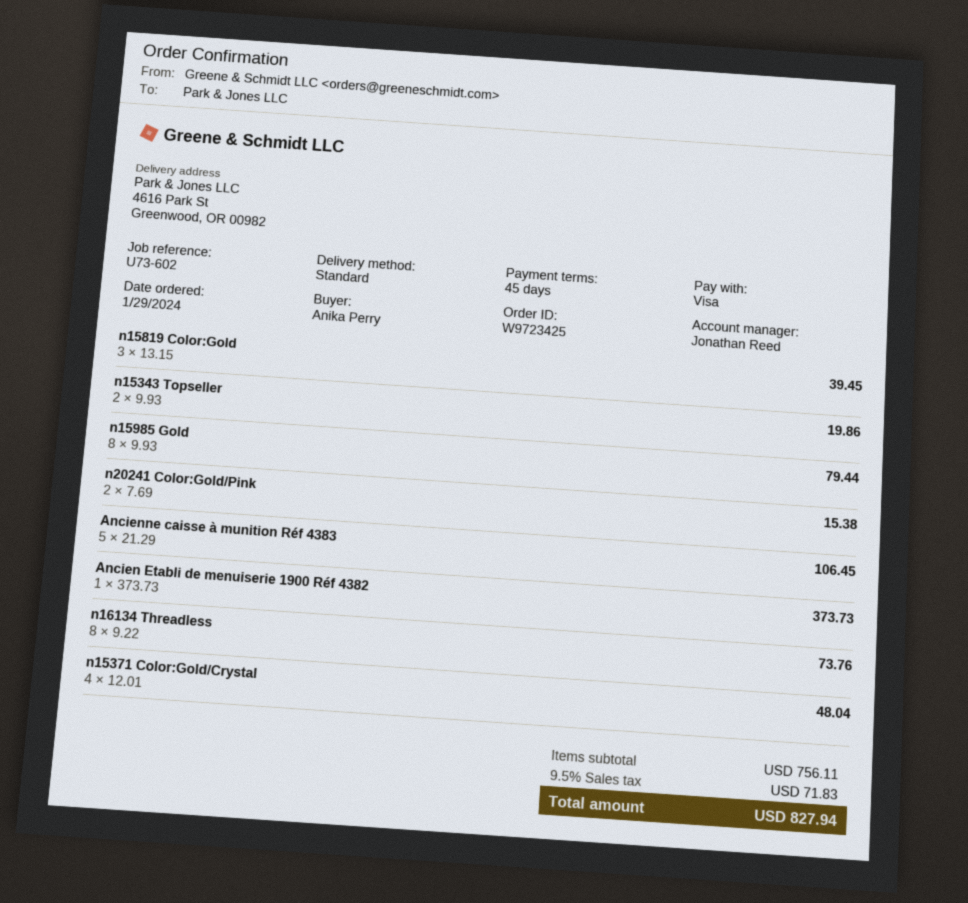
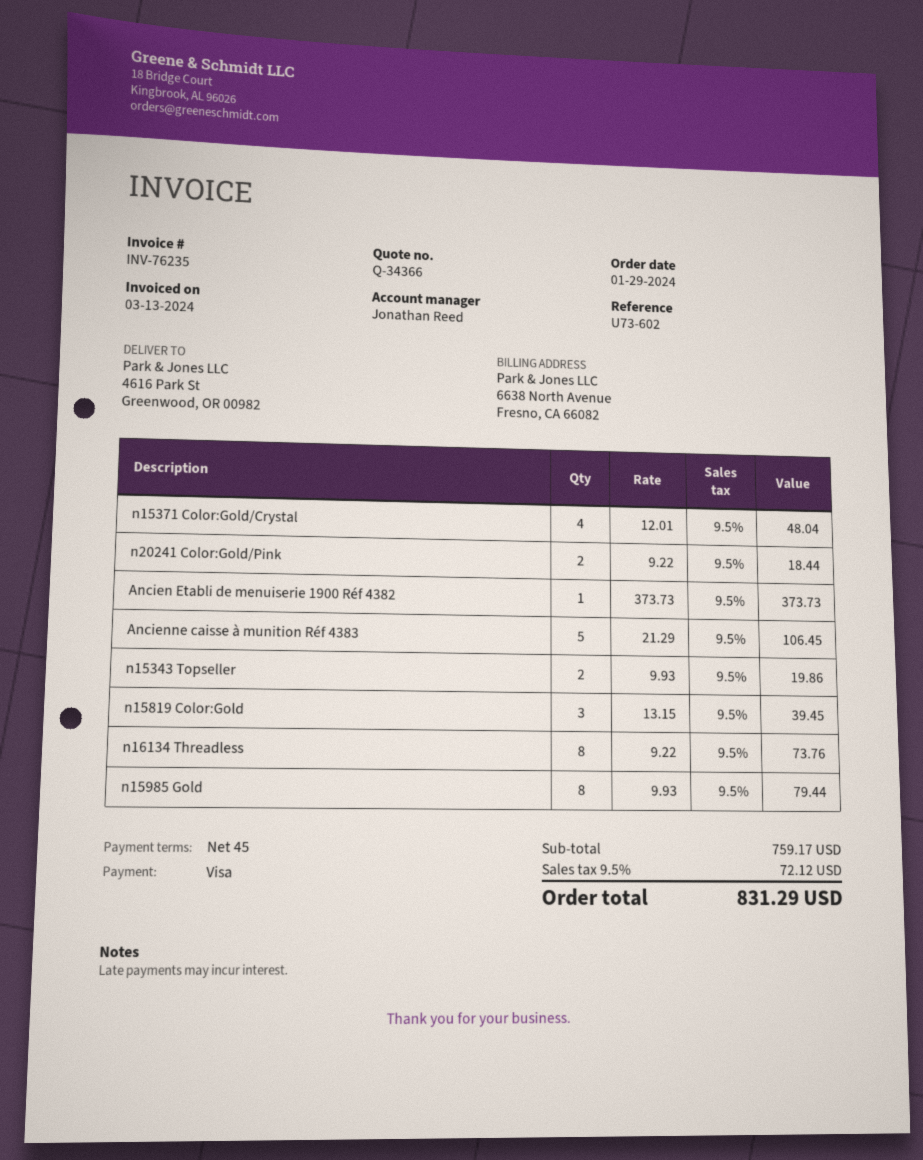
n20241 Color:Gold/Pink: 2 x 7.69 = 15.38 -> 2 x 9.22 = 18.44
subtotal: 756.11 -> 759.17
tax: 9.5% = 71.83 -> 9.5% = 72.12
total: 827.94 -> 831.29

